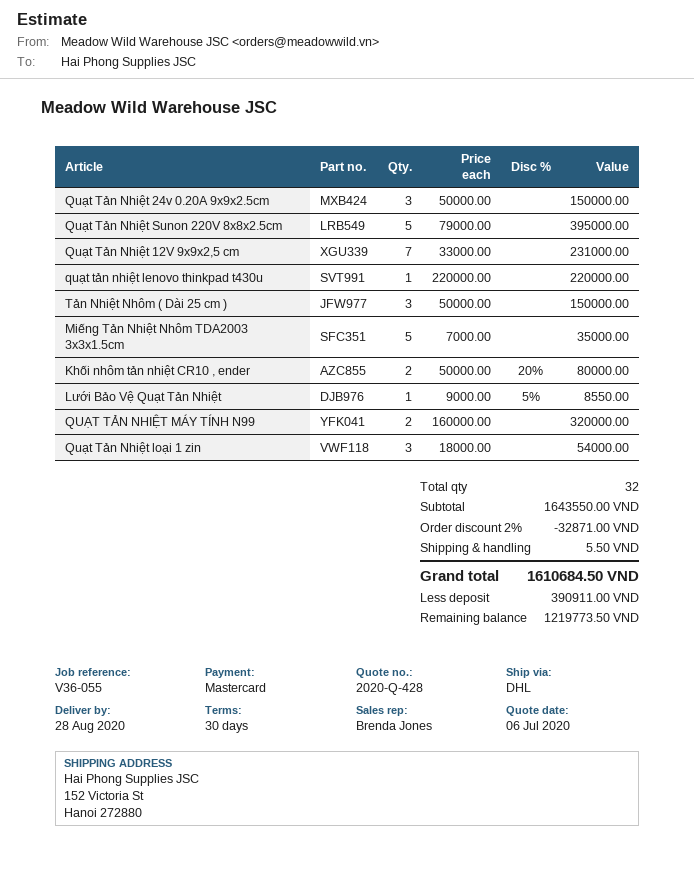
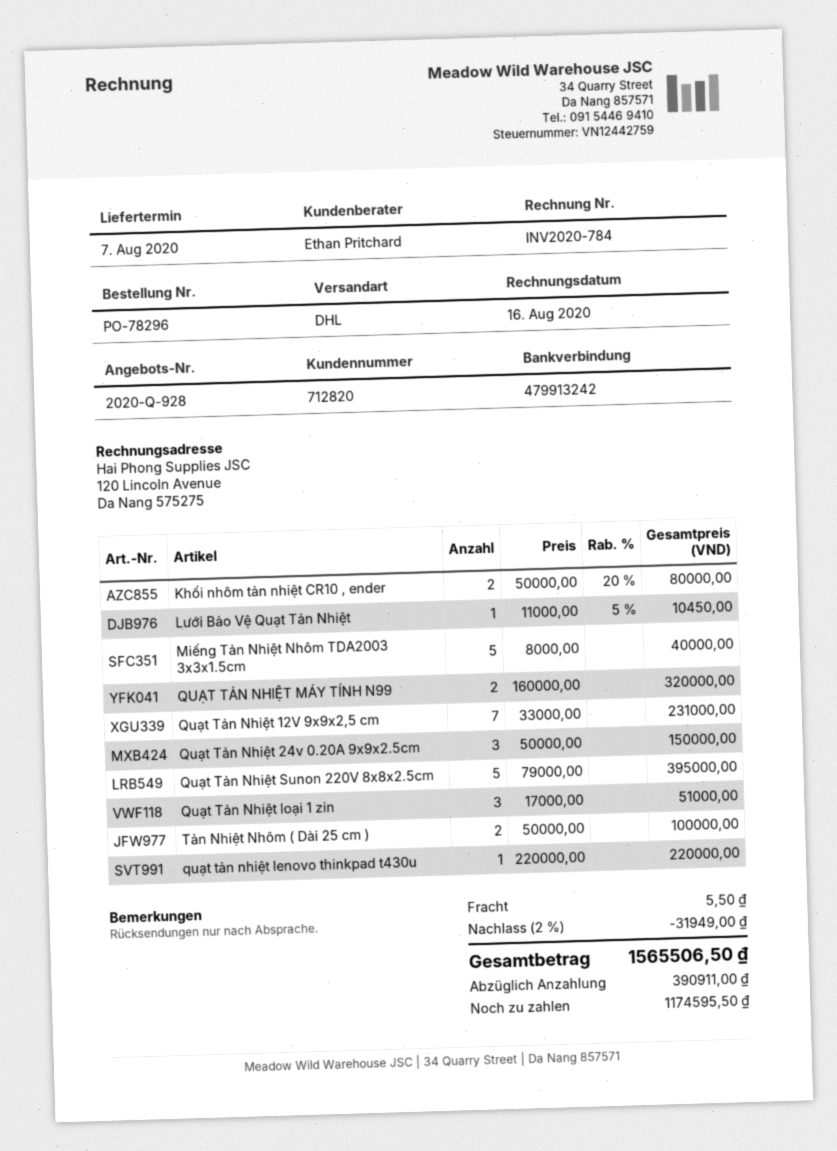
quote number: 2020-Q-428 -> 2020-Q-928
delivery date: 2020-08-28 -> 2020-08-07
sales rep: Brenda Jones -> Ethan Pritchard
Tản Nhiệt Nhôm ( Dài 25 cm ): 3 x 50000.00 = 150000.00 -> 2 x 50000.00 = 100000.00
Miếng Tản Nhiệt Nhôm TDA2003 3x3x1.5cm: 5 x 7000.00 = 35000.00 -> 5 x 8000.00 = 40000.00
Lưới Bảo Vệ Quạt Tản Nhiệt: 1 x 9000.00 - 5% = 8550.00 -> 1 x 11000.00 - 5% = 10450.00
Quạt Tản Nhiệt loại 1 zin: 3 x 18000.00 = 54000.00 -> 3 x 17000.00 = 51000.00
discount: 2% = 32871.00 -> 2% = 31949.00
total: 1610684.50 -> 1565506.50
balance: 1219773.50 -> 1174595.50

